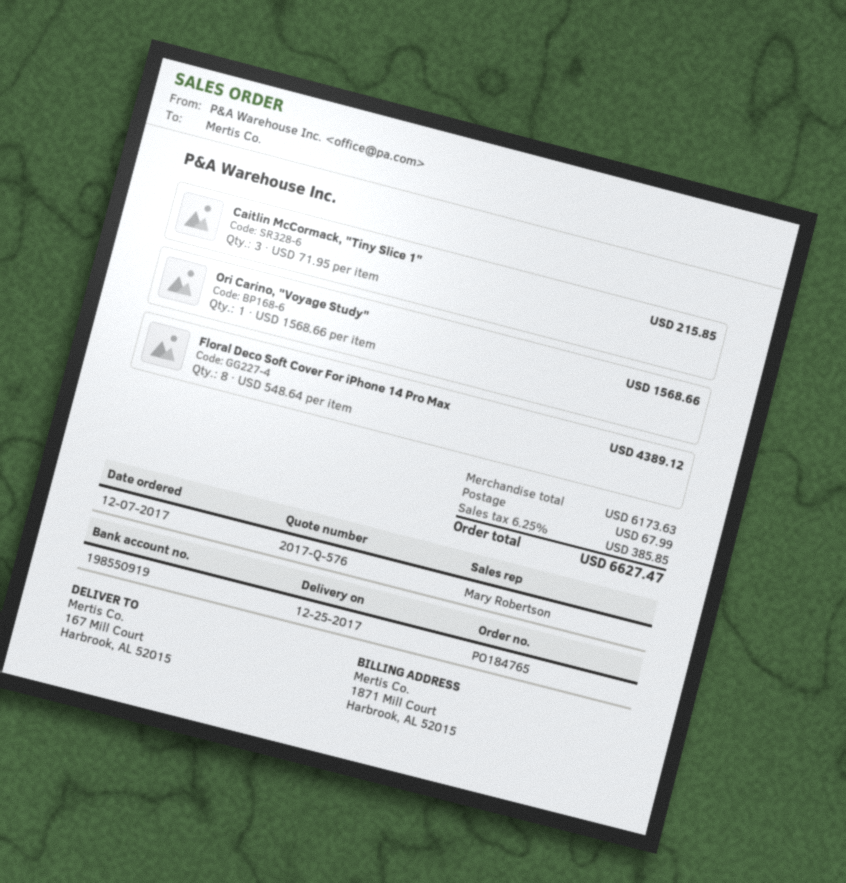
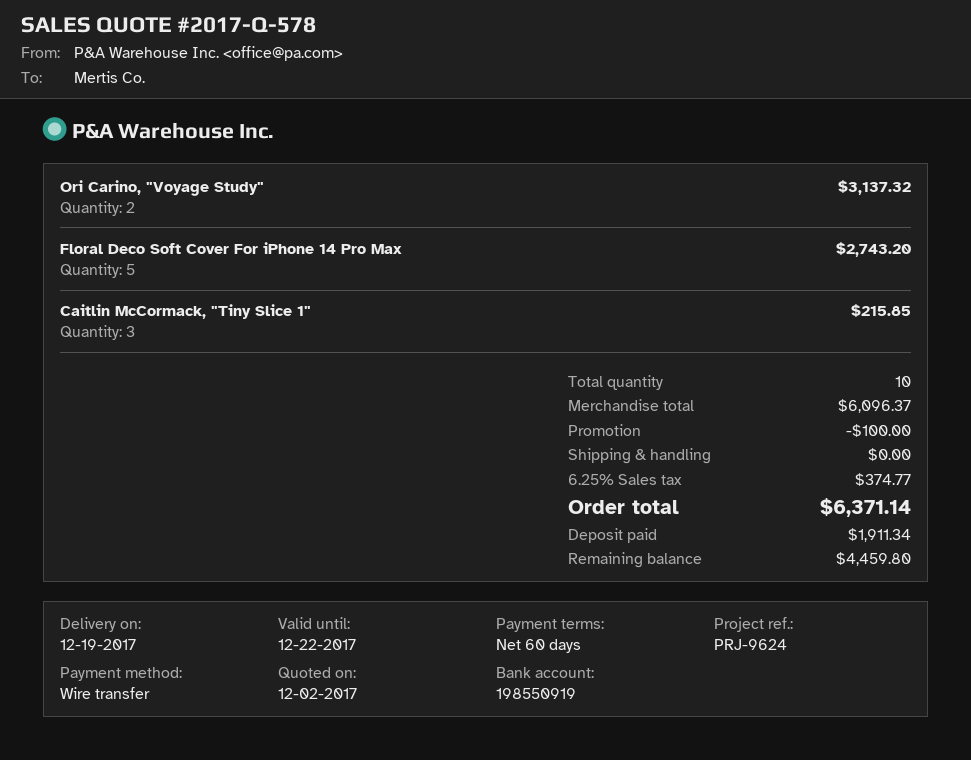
quote number: 2017-Q-576 -> 2017-Q-578
delivery date: 2017-12-25 -> 2017-12-19
Ori Carino, "Voyage Study": 1 for 1568.66 -> 2 for 3137.32
Floral Deco Soft Cover For iPhone 14 Pro Max: 8 for 4389.12 -> 5 for 2743.20
subtotal: 6173.63 -> 6096.37
discount: none -> 100.00
shipping: 67.99 -> 0.00
tax: 6.25% = 385.85 -> 6.25% = 374.77
total: 6627.47 -> 6371.14

